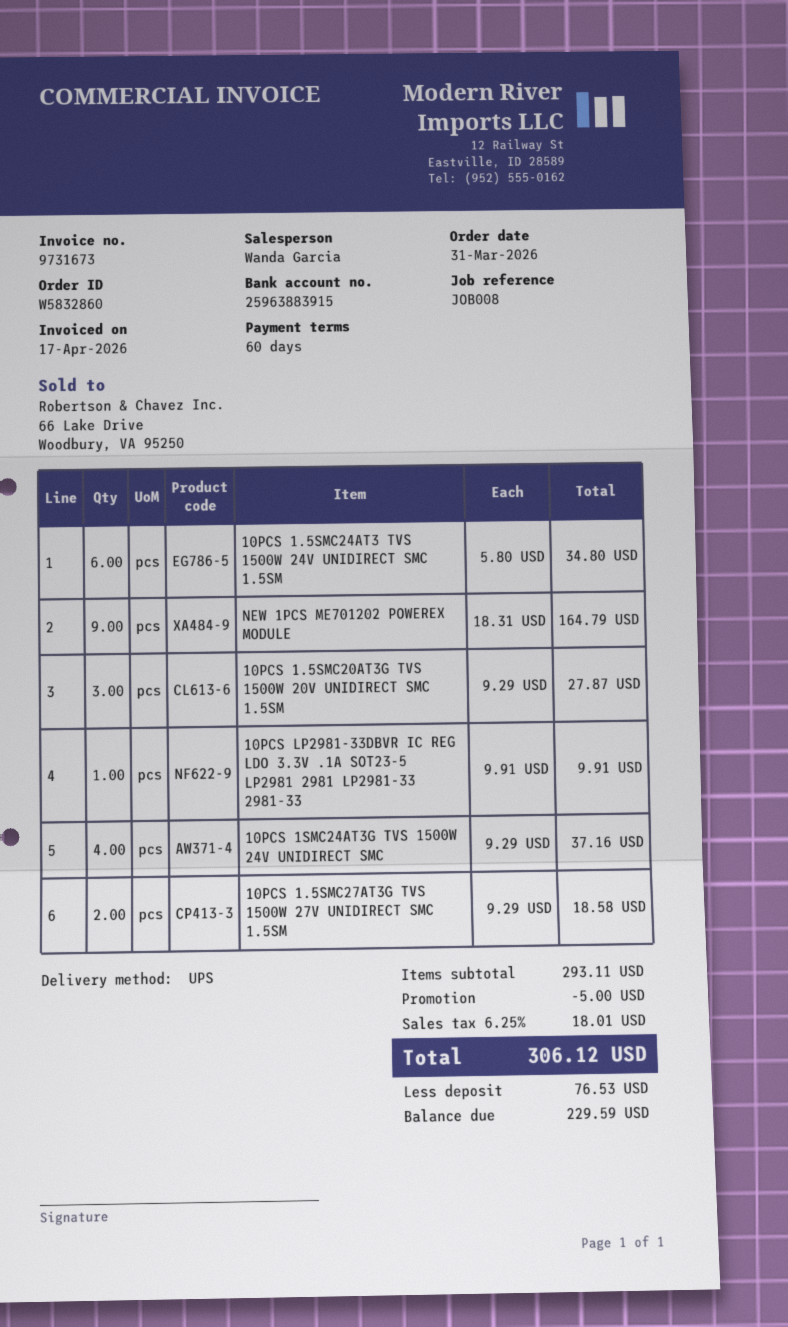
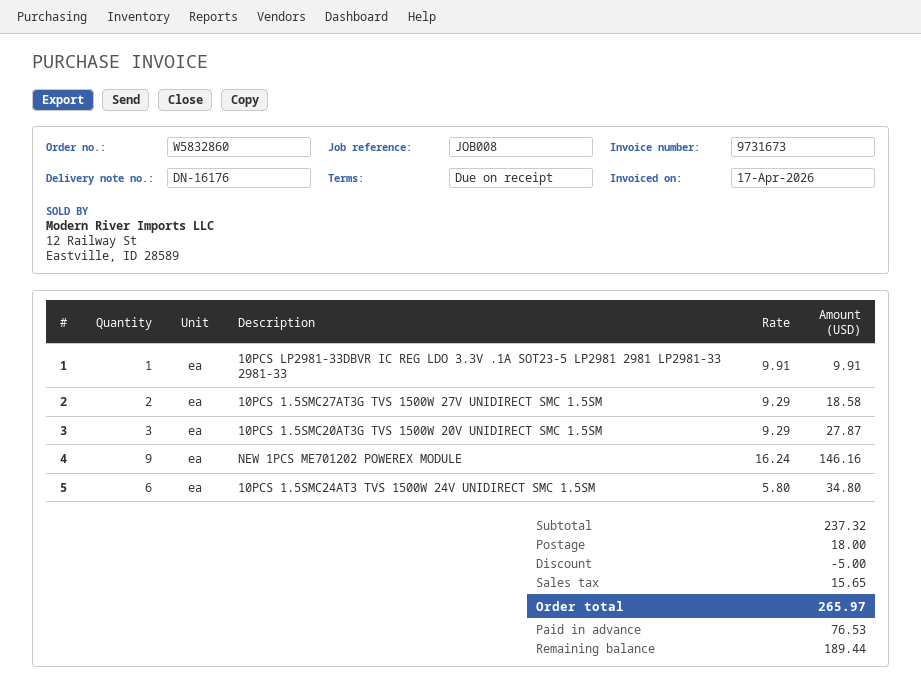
payment terms: 60 days -> on receipt
NEW 1PCS ME701202 POWEREX MODULE: 9 x 18.31 = 164.79 -> 9 x 16.24 = 146.16
10PCS 1SMC24AT3G TVS 1500W 24V UNIDIRECT SMC: 4 x 9.29 = 37.16 -> none
subtotal: 293.11 -> 237.32
shipping: none -> 18.00
tax: 18.01 -> 15.65
total: 306.12 -> 265.97
balance: 229.59 -> 189.44

